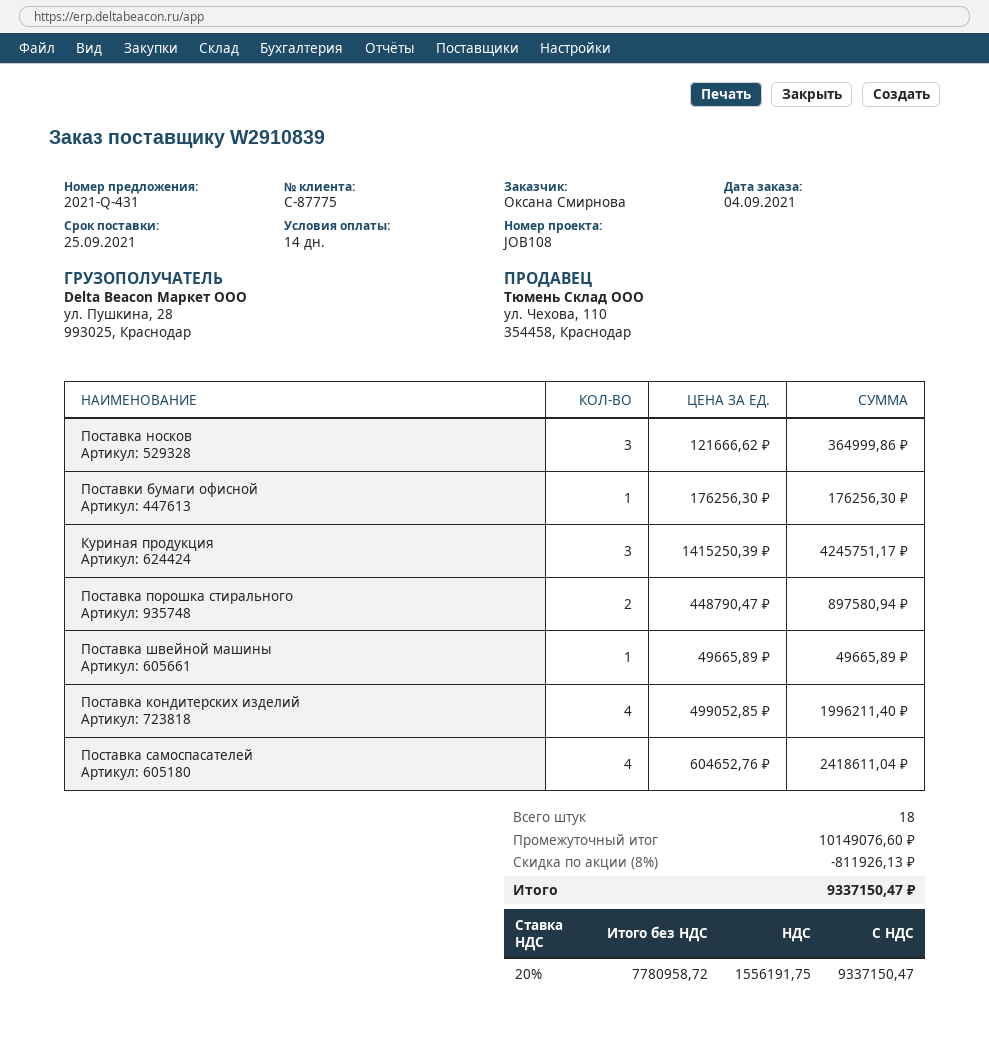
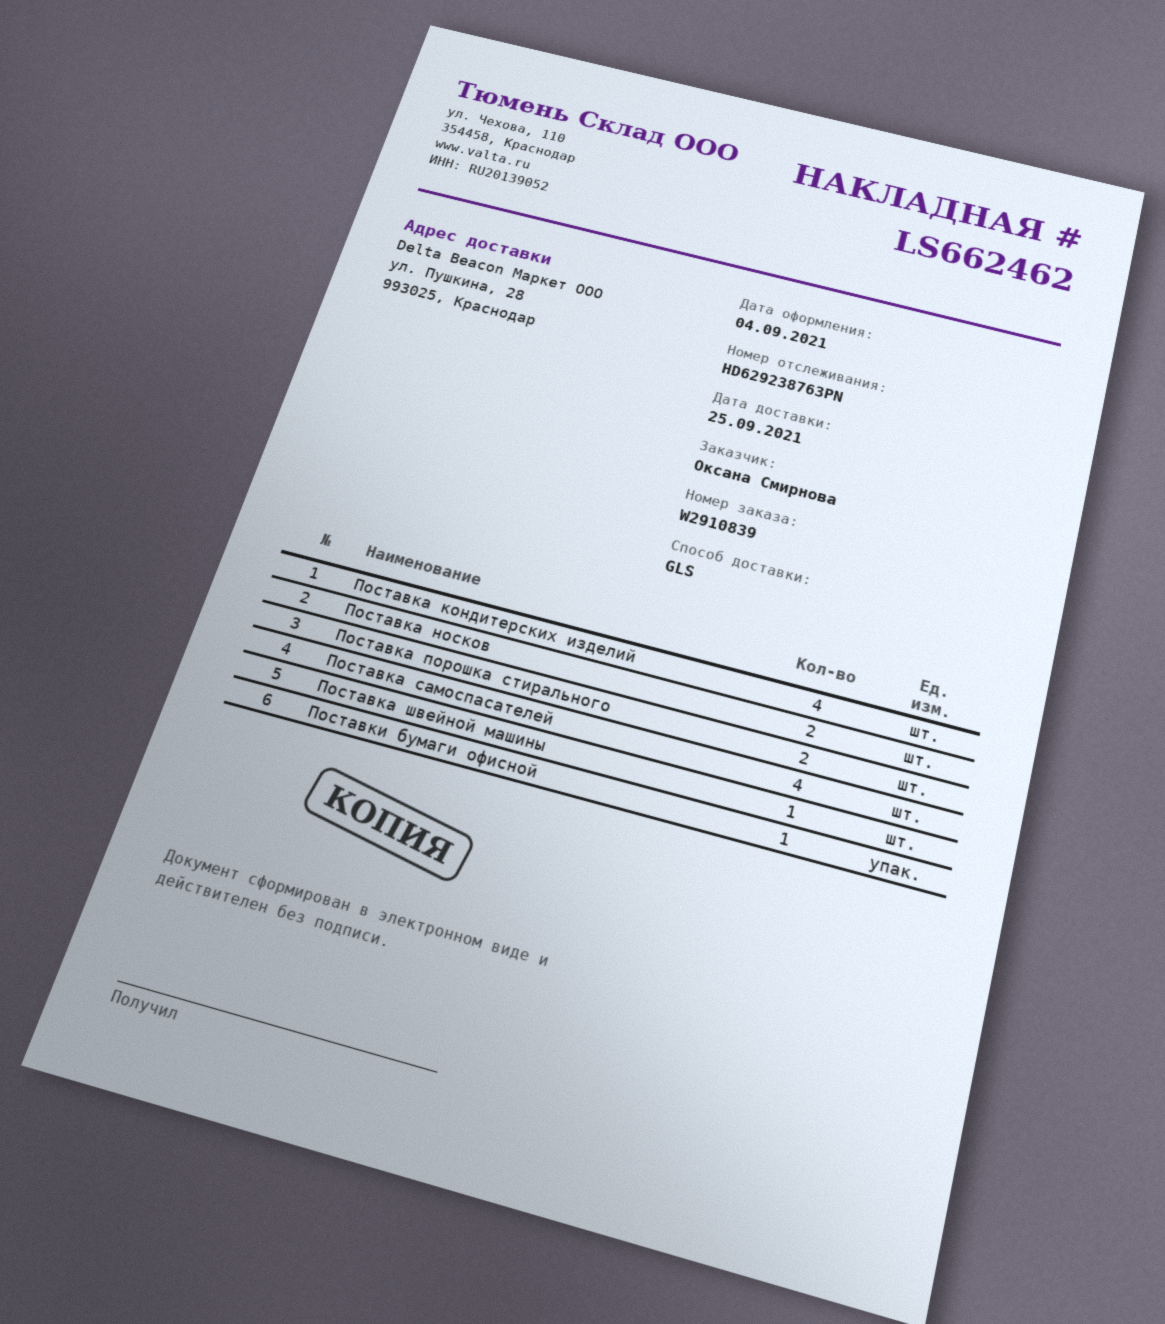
Поставка носков: 3 -> 2
Куриная продукция: 3 -> none

